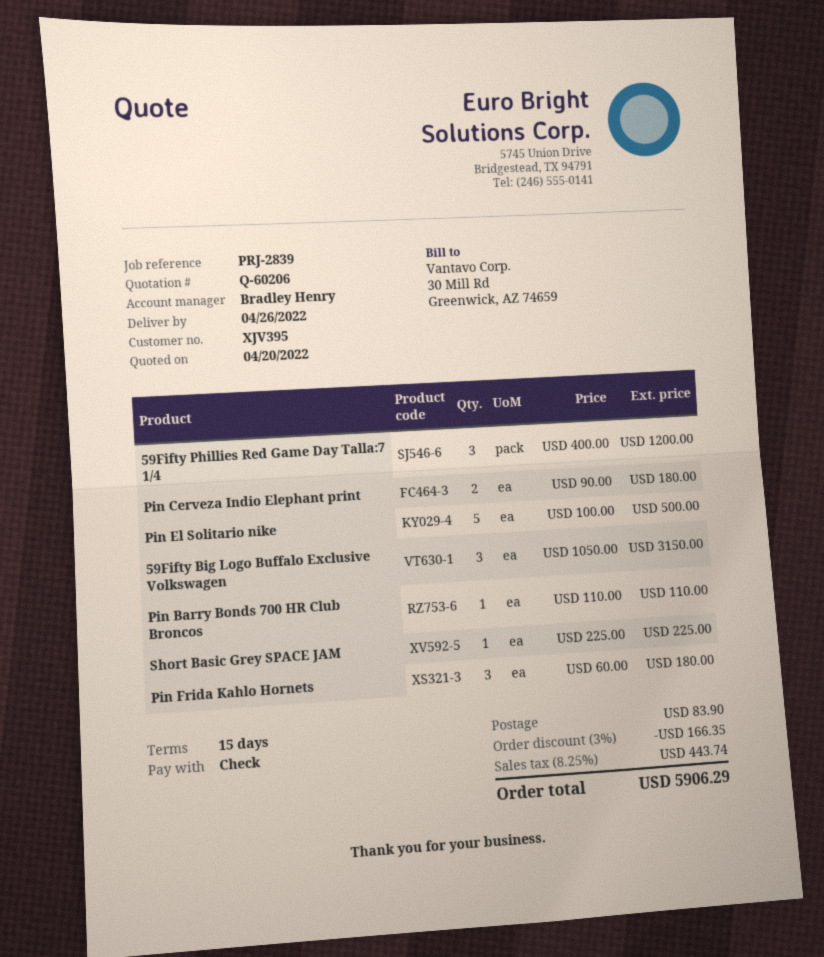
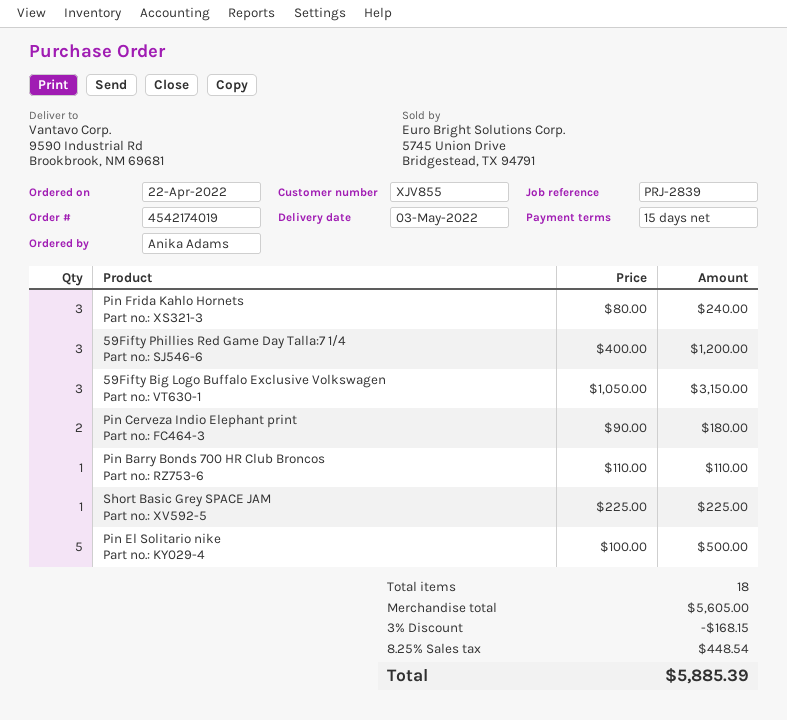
delivery date: 2022-04-26 -> 2022-05-03
customer number: XJV395 -> XJV855
Pin Frida Kahlo Hornets: 3 x 60.00 = 180.00 -> 3 x 80.00 = 240.00
discount: 3% = 166.35 -> 3% = 168.15
shipping: 83.90 -> none
tax: 8.25% = 443.74 -> 8.25% = 448.54
total: 5906.29 -> 5885.39

